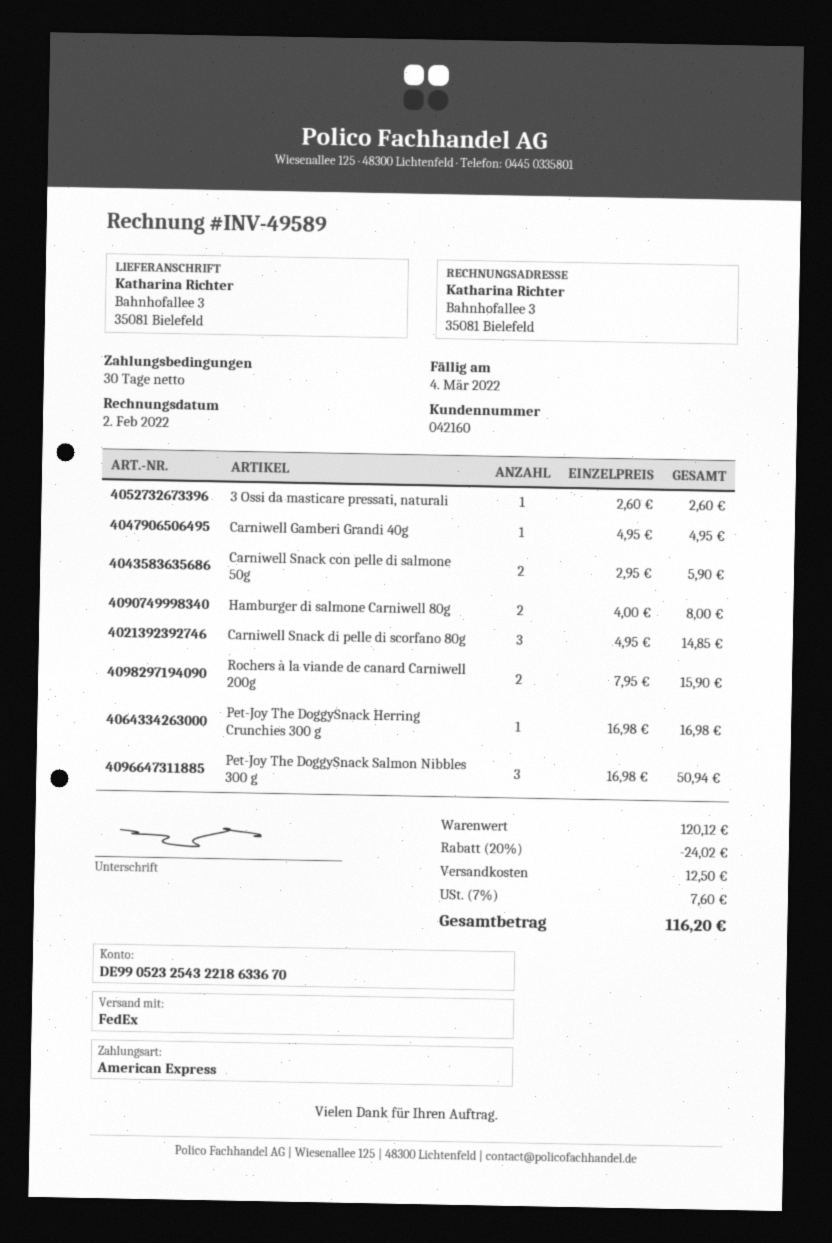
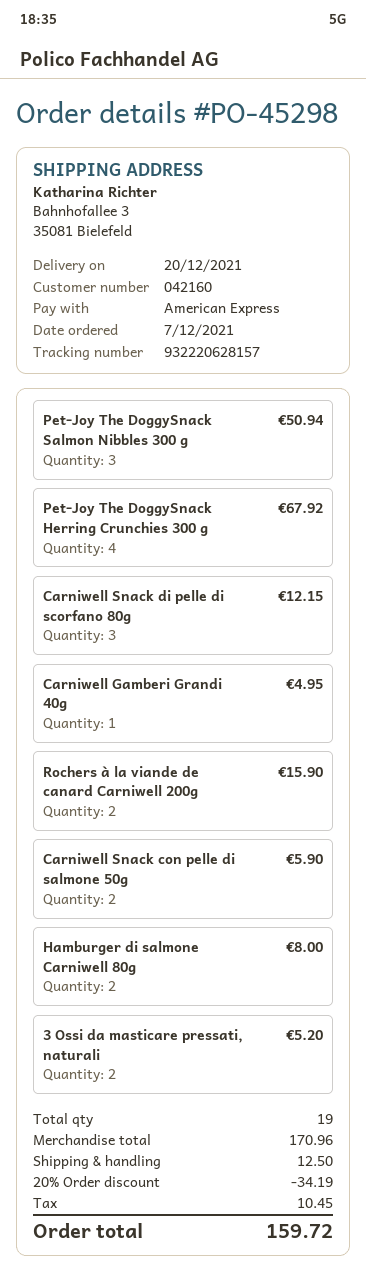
3 Ossi da masticare pressati, naturali: 1 for 2.60 -> 2 for 5.20
Carniwell Snack di pelle di scorfano 80g: 3 for 14.85 -> 3 for 12.15
Pet-Joy The DoggySnack Herring Crunchies 300 g: 1 for 16.98 -> 4 for 67.92
subtotal: 120.12 -> 170.96
discount: 20% = 24.02 -> 20% = 34.19
tax: 7.60 -> 10.45
total: 116.20 -> 159.72

